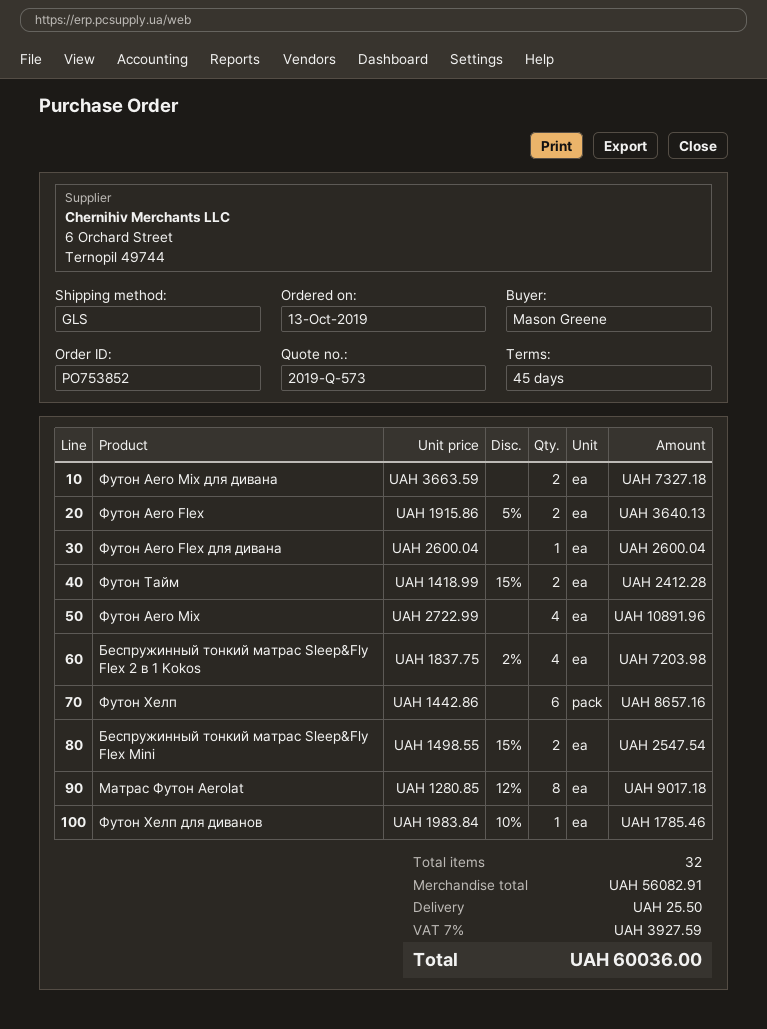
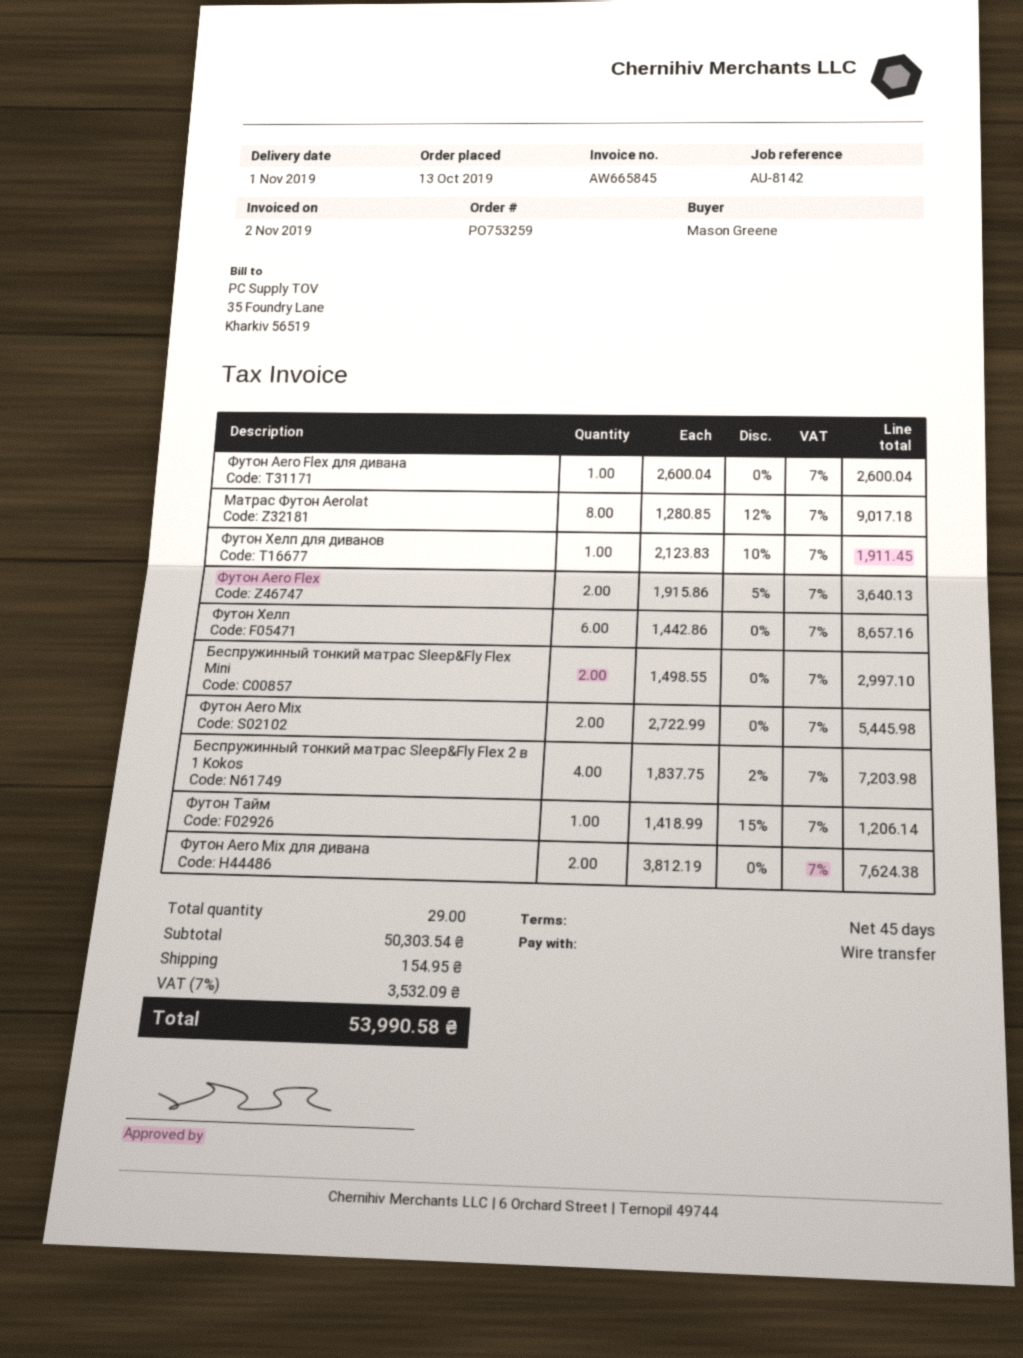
order number: PO753852 -> PO753259
Футон Aero Mix для дивана: 2 x 3663.59 = 7327.18 -> 2 x 3812.19 = 7624.38
Футон Тайм: 2 x 1418.99 - 15% = 2412.28 -> 1 x 1418.99 - 15% = 1206.14
Футон Aero Mix: 4 x 2722.99 = 10891.96 -> 2 x 2722.99 = 5445.98
Беспружинный тонкий матрас Sleep&Fly Flex Mini: 2 x 1498.55 - 15% = 2547.54 -> 2 x 1498.55 = 2997.10
Футон Хелп для диванов: 1 x 1983.84 - 10% = 1785.46 -> 1 x 2123.83 - 10% = 1911.45
total quantity: 32 -> 29
subtotal: 56082.91 -> 50303.54
shipping: 25.50 -> 154.95
tax: 7% = 3927.59 -> 7% = 3532.09
total: 60036.00 -> 53990.58

